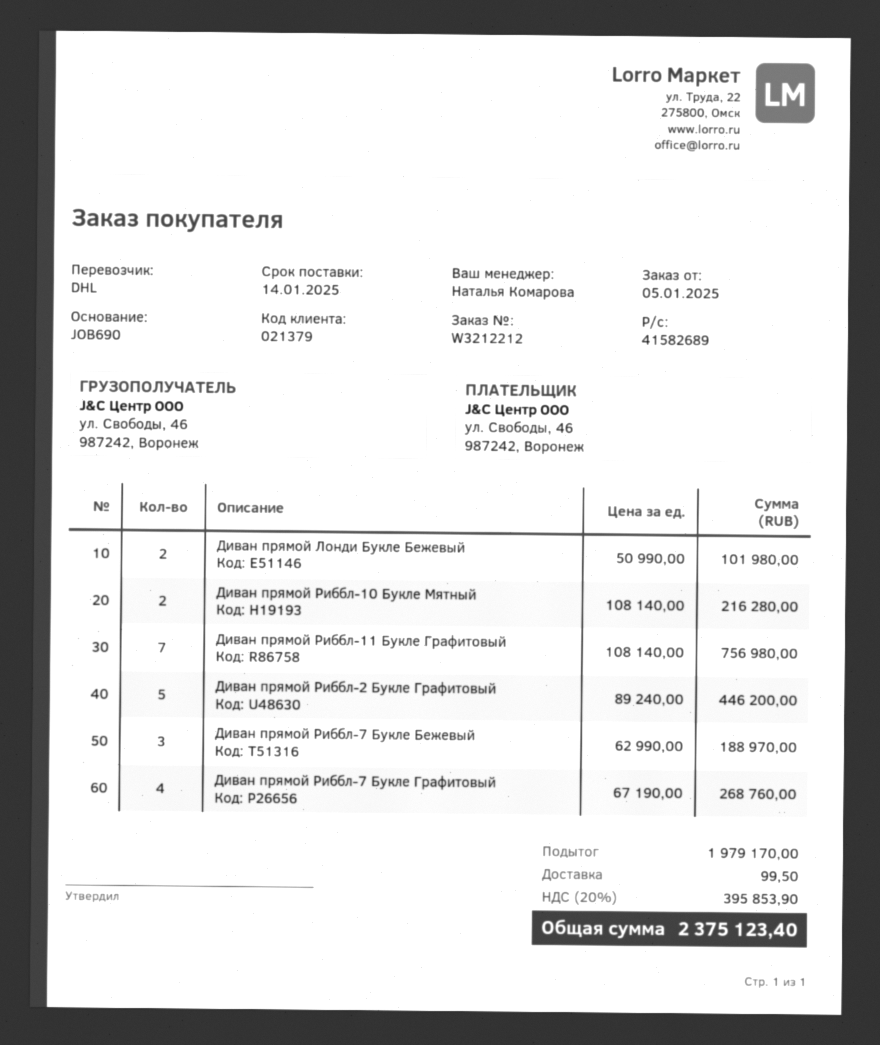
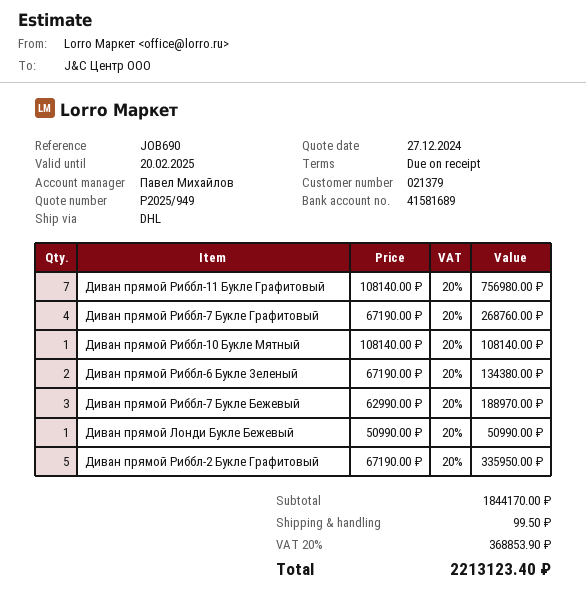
sales rep: Наталья Комарова -> Павел Михайлов
bank account: 41582689 -> 41581689
Диван прямой Лонди Букле Бежевый: 2 x 50990.00 = 101980.00 -> 1 x 50990.00 = 50990.00
Диван прямой Риббл-10 Букле Мятный: 2 x 108140.00 = 216280.00 -> 1 x 108140.00 = 108140.00
Диван прямой Риббл-2 Букле Графитовый: 5 x 89240.00 = 446200.00 -> 5 x 67190.00 = 335950.00
Диван прямой Риббл-6 Букле Зеленый: none -> 2 x 67190.00 = 134380.00
subtotal: 1979170.00 -> 1844170.00
tax: 20% = 395853.90 -> 20% = 368853.90
total: 2375123.40 -> 2213123.40

